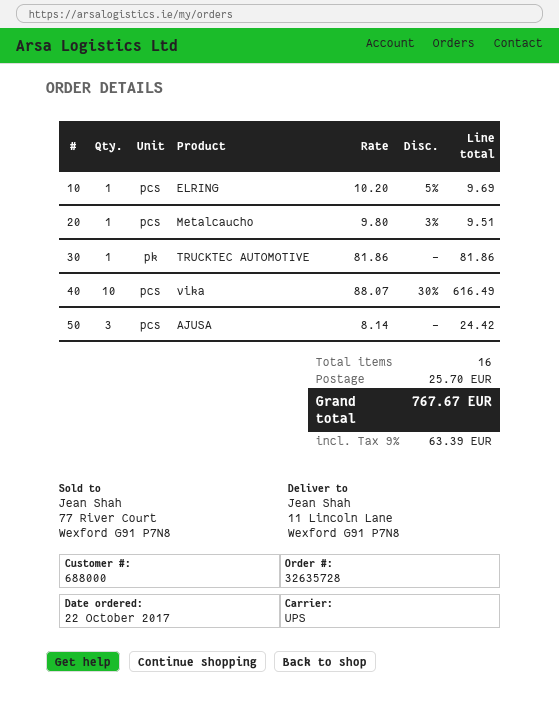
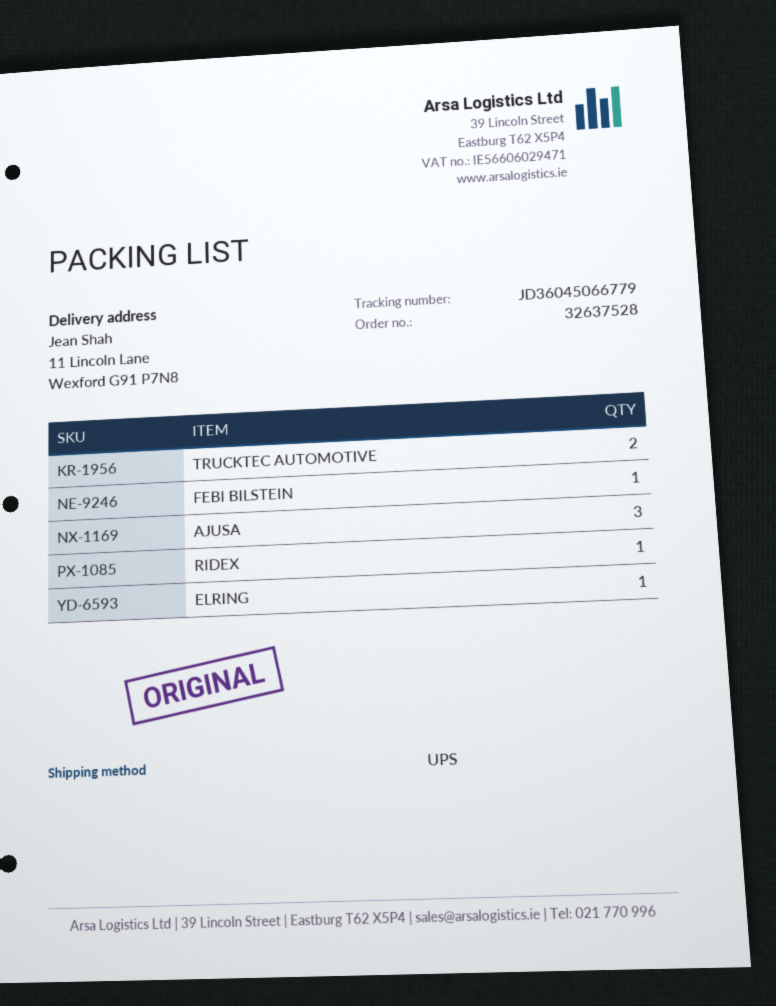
order number: 32635728 -> 32637528
Metalcaucho: 1 -> none
TRUCKTEC AUTOMOTIVE: 1 -> 2
vika: 10 -> none
FEBI BILSTEIN: none -> 1
RIDEX: none -> 1

